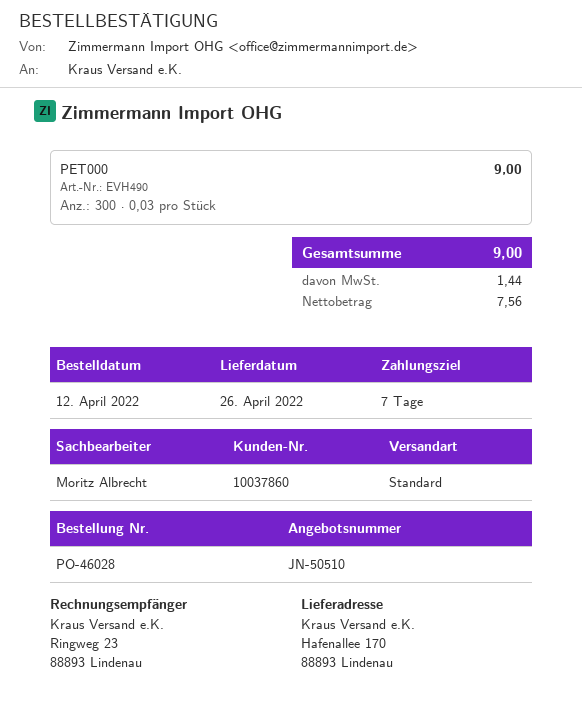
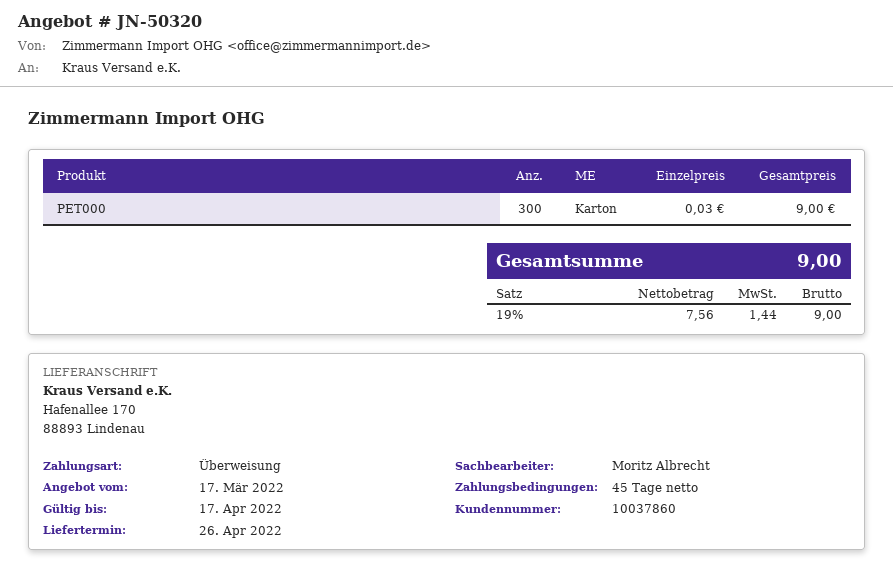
quote number: JN-50510 -> JN-50320
payment terms: 7 days -> 45 days

